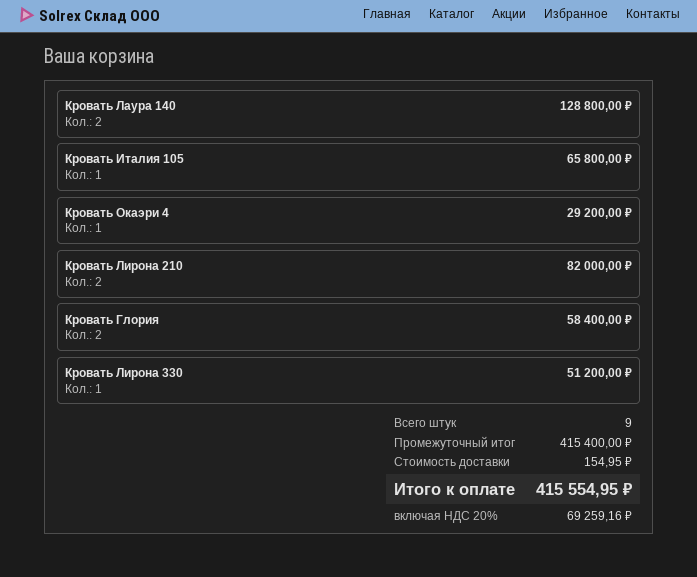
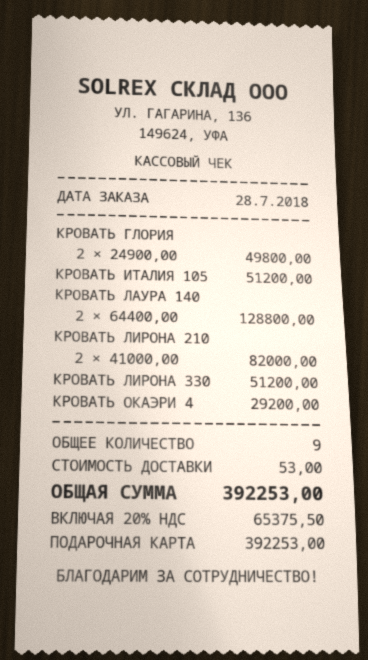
Кровать Италия 105: 1 for 65800.00 -> 1 for 51200.00
Кровать Глория: 2 for 58400.00 -> 2 for 49800.00
shipping: 154.95 -> 53.00
tax: 20% = 69259.16 -> 20% = 65375.50
total: 415554.95 -> 392253.00

